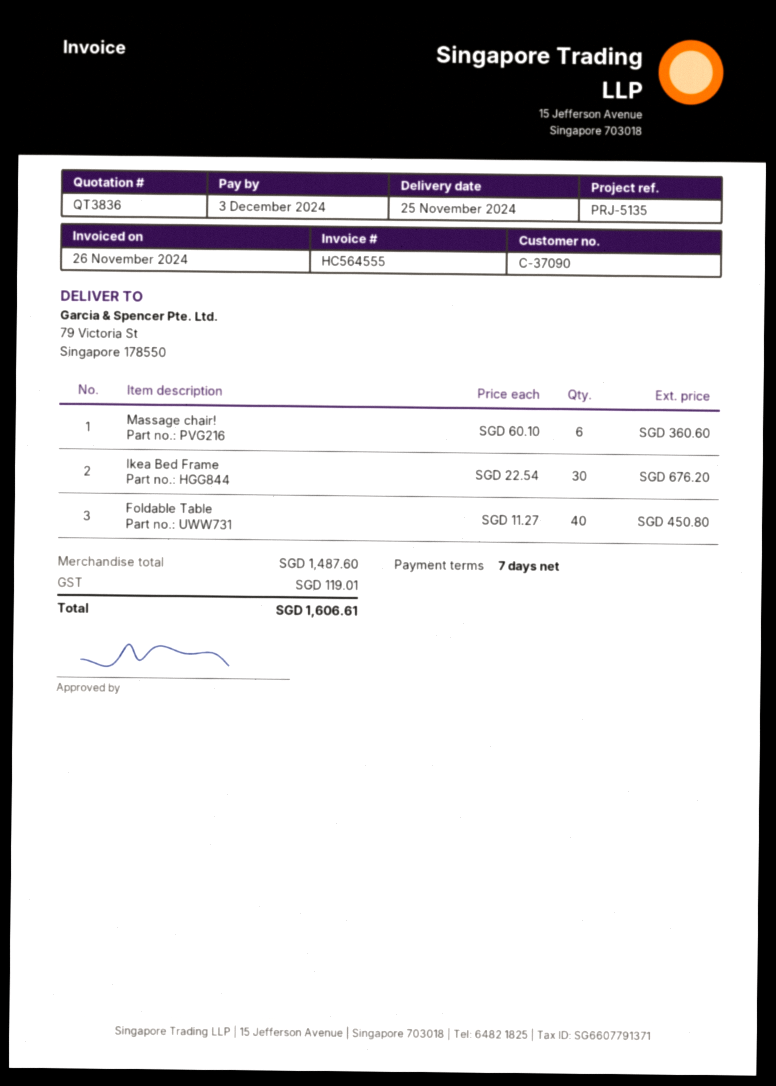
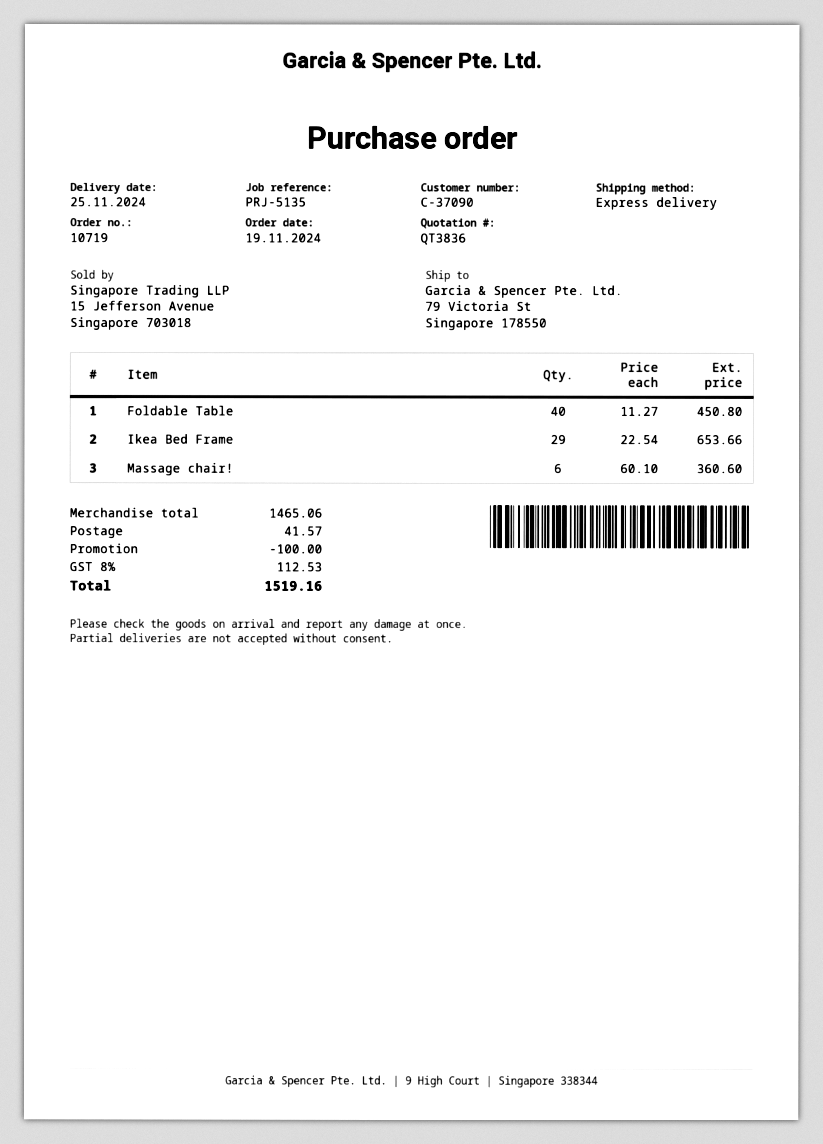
Ikea Bed Frame: 30 x 22.54 = 676.20 -> 29 x 22.54 = 653.66
subtotal: 1487.60 -> 1465.06
discount: none -> 100.00
shipping: none -> 41.57
tax: 119.01 -> 112.53
total: 1606.61 -> 1519.16

